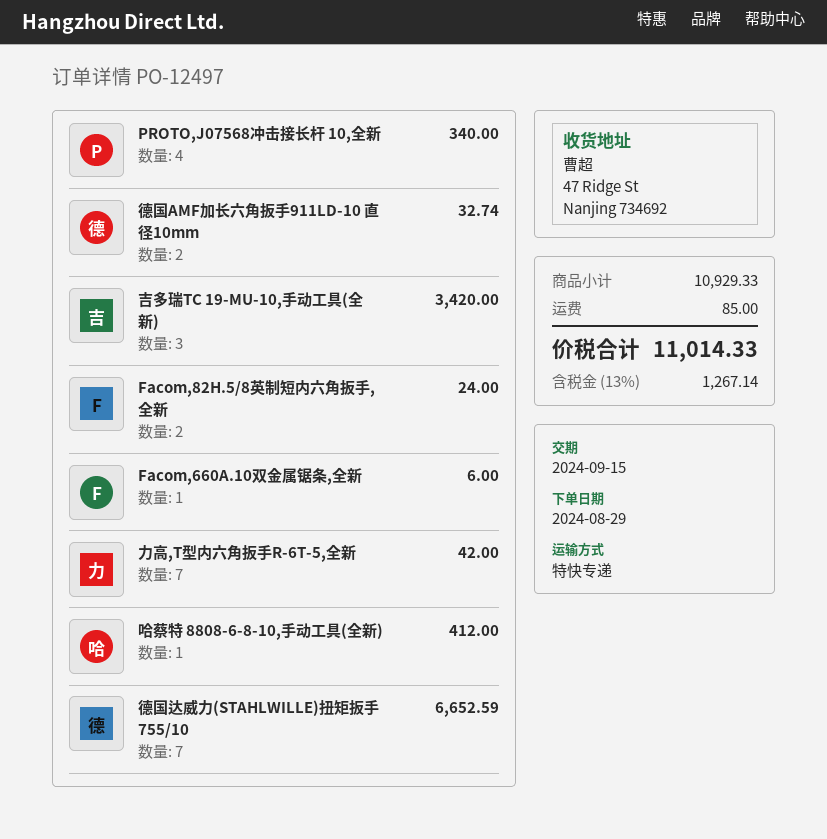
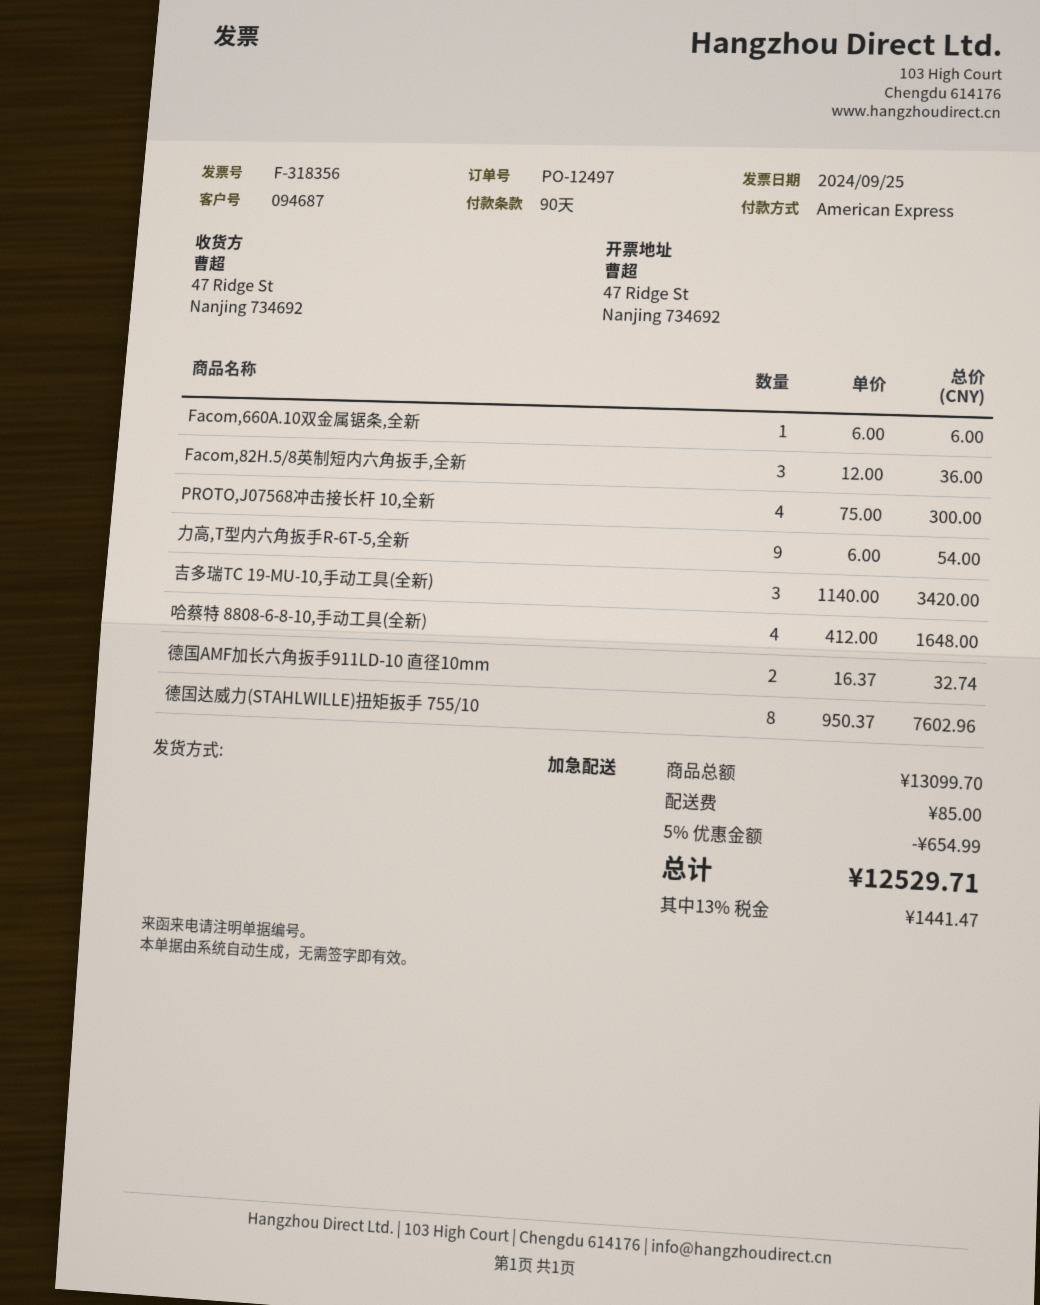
PROTO,J07568冲击接长杆 10,全新: 4 for 340.00 -> 4 for 300.00
Facom,82H.5/8英制短内六角扳手,全新: 2 for 24.00 -> 3 for 36.00
力高,T型内六角扳手R-6T-5,全新: 7 for 42.00 -> 9 for 54.00
哈蔡特 8808-6-8-10,手动工具(全新): 1 for 412.00 -> 4 for 1648.00
德国达威力(STAHLWILLE)扭矩扳手 755/10: 7 for 6652.59 -> 8 for 7602.96
subtotal: 10929.33 -> 13099.70
discount: none -> 5% = 654.99
tax: 13% = 1267.14 -> 13% = 1441.47
total: 11014.33 -> 12529.71

